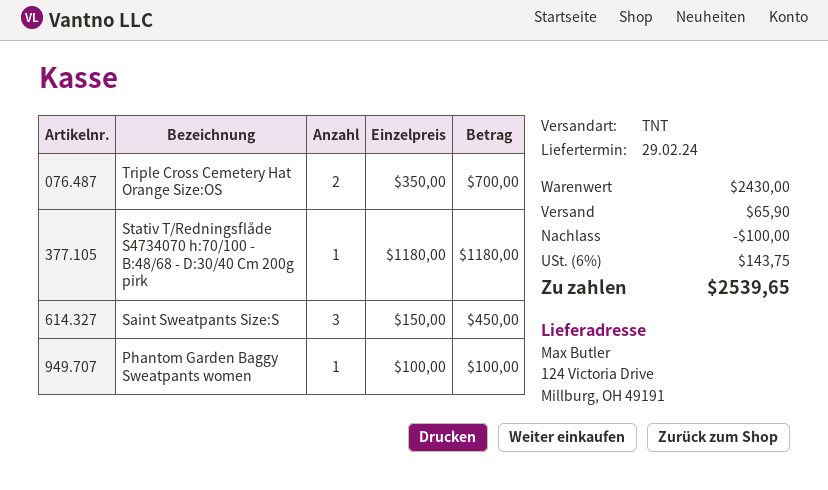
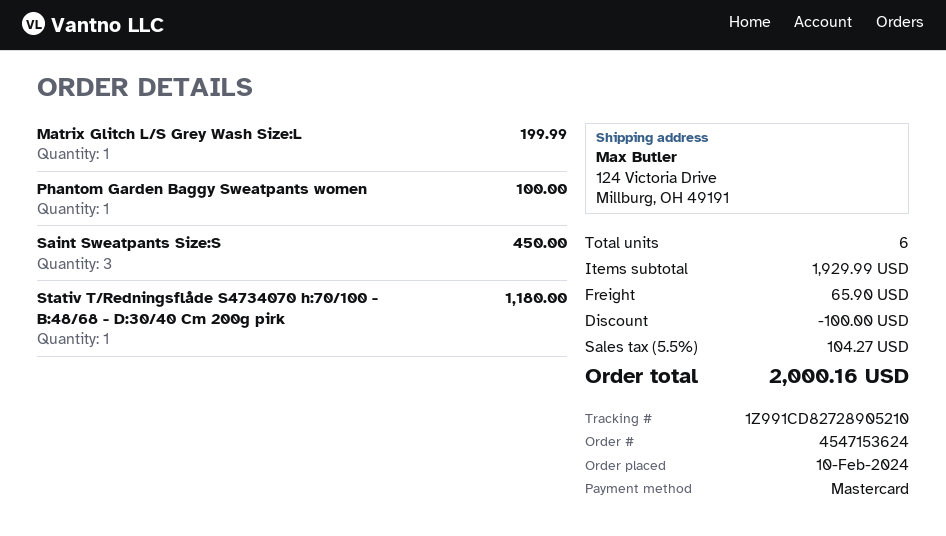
Triple Cross Cemetery Hat Orange Size:OS: 2 for 700.00 -> none
Matrix Glitch L/S Grey Wash Size:L: none -> 1 for 199.99
subtotal: 2430.00 -> 1929.99
tax: 6% = 143.75 -> 5.5% = 104.27
total: 2539.65 -> 2000.16

